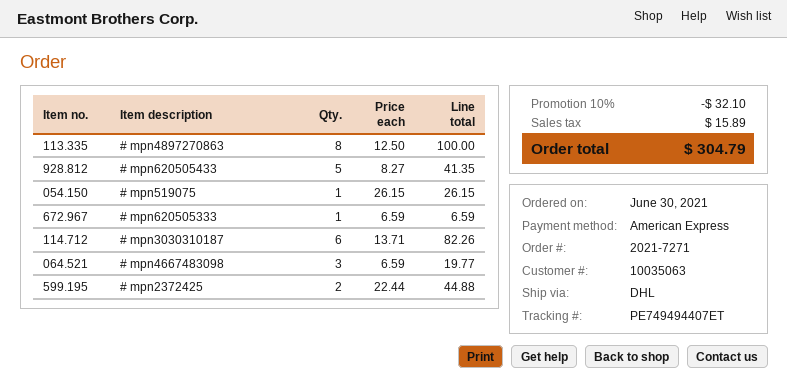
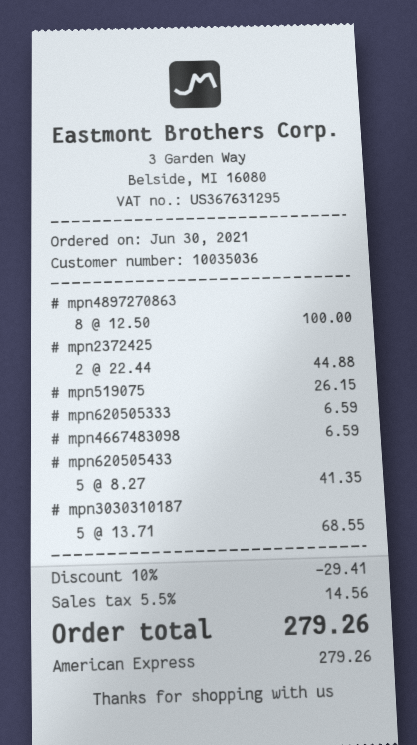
customer number: 10035063 -> 10035036
# mpn3030310187: 6 x 13.71 = 82.26 -> 5 x 13.71 = 68.55
# mpn4667483098: 3 x 6.59 = 19.77 -> 1 x 6.59 = 6.59
discount: 10% = 32.10 -> 10% = 29.41
tax: 15.89 -> 14.56
total: 304.79 -> 279.26

